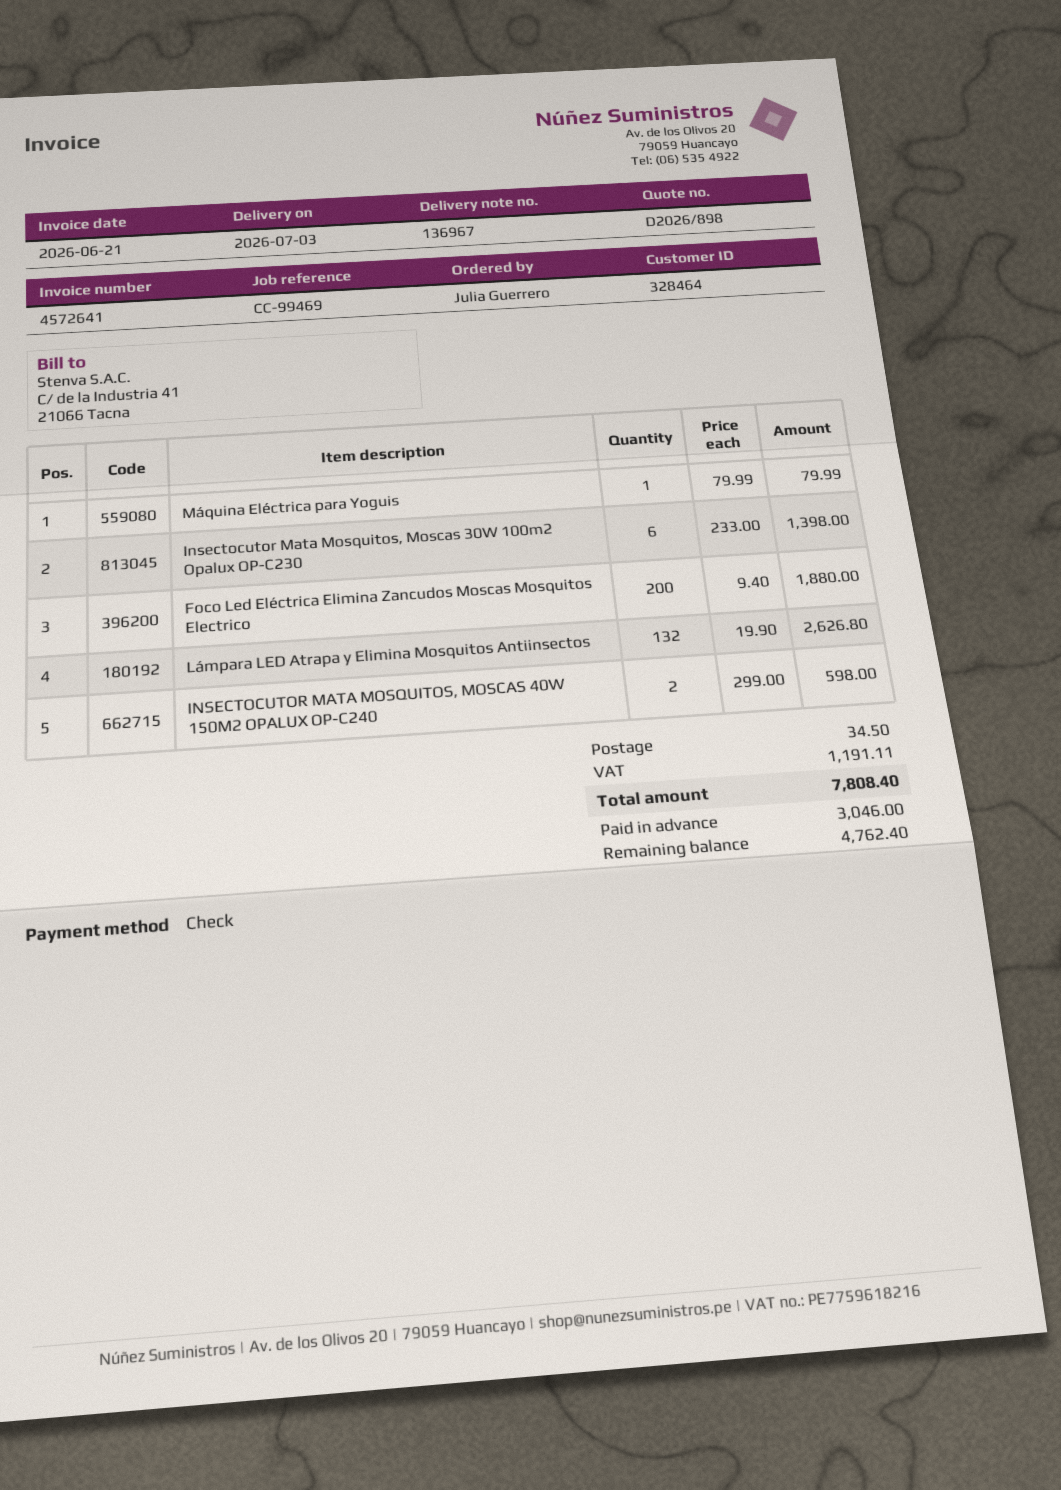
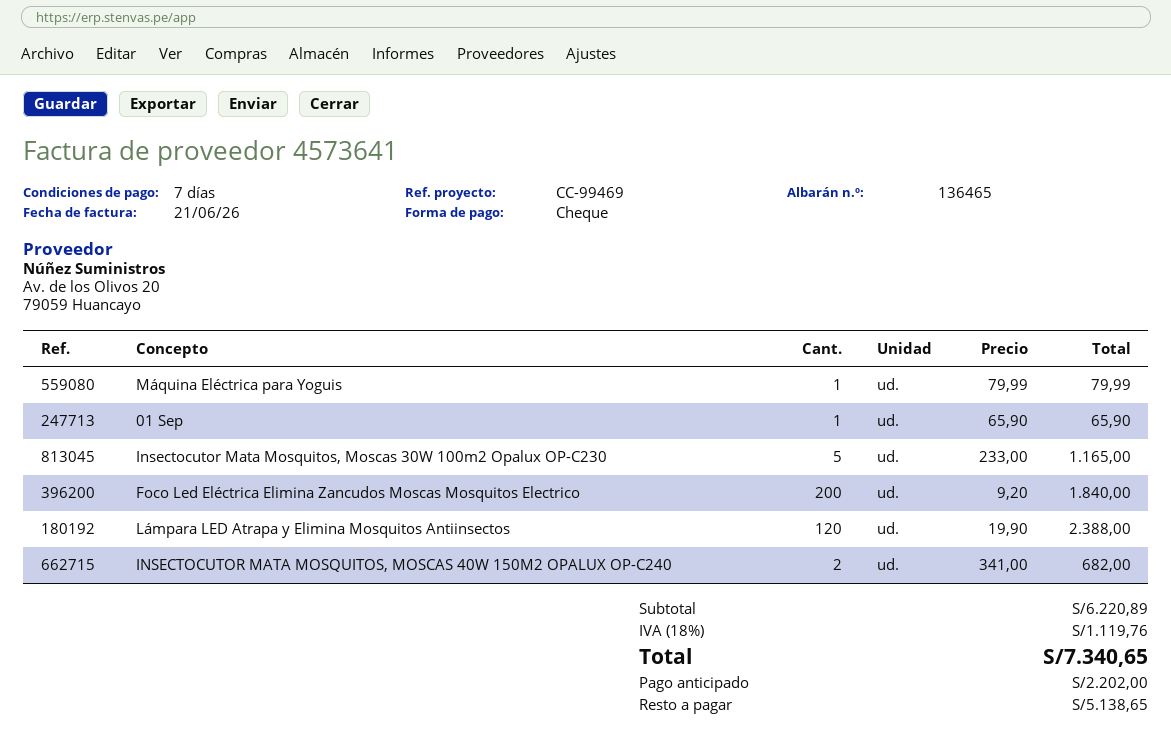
delivery note number: 136967 -> 136465
invoice number: 4572641 -> 4573641
Insectocutor Mata Mosquitos, Moscas 30W 100m2 Opalux OP-C230: 6 x 233.00 = 1398.00 -> 5 x 233.00 = 1165.00
Foco Led Eléctrica Elimina Zancudos Moscas Mosquitos Electrico: 200 x 9.40 = 1880.00 -> 200 x 9.20 = 1840.00
Lámpara LED Atrapa y Elimina Mosquitos Antiinsectos: 132 x 19.90 = 2626.80 -> 120 x 19.90 = 2388.00
INSECTOCUTOR MATA MOSQUITOS, MOSCAS 40W 150M2 OPALUX OP-C240: 2 x 299.00 = 598.00 -> 2 x 341.00 = 682.00
01 Sep: none -> 1 x 65.90 = 65.90
shipping: 34.50 -> none
tax: 1191.11 -> 1119.76
total: 7808.40 -> 7340.65
deposit: 3046.00 -> 2202.00
balance: 4762.40 -> 5138.65

